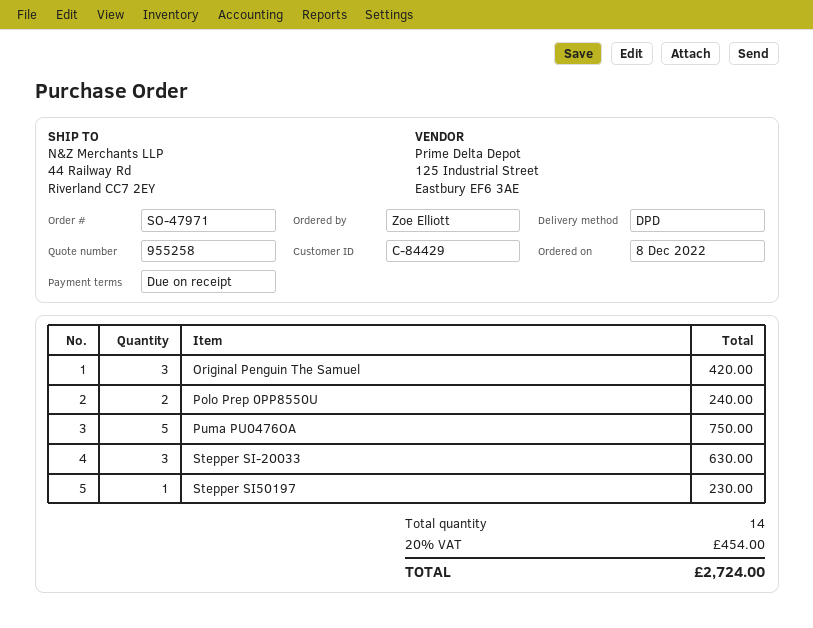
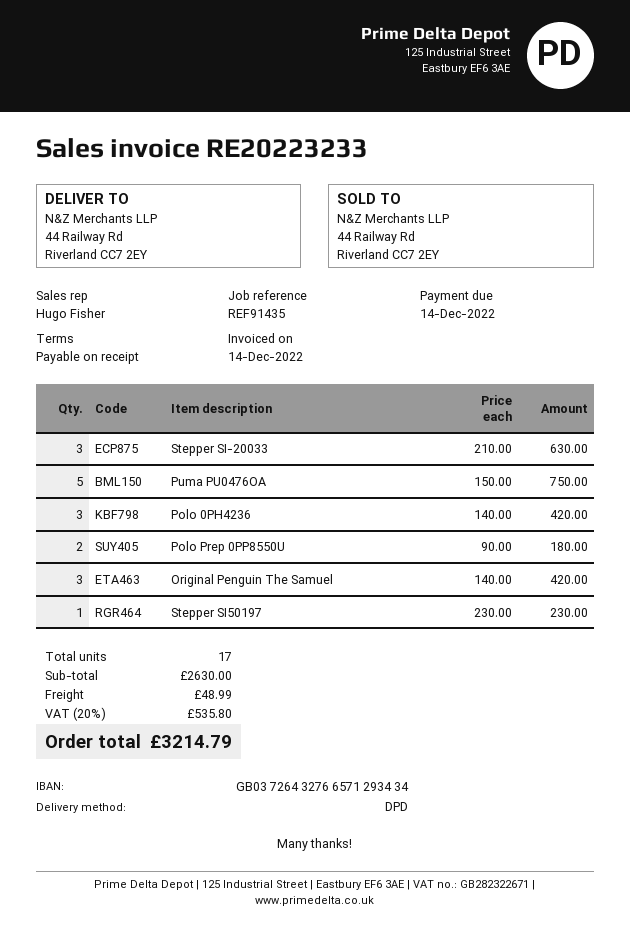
Polo Prep 0PP8550U: 2 for 240.00 -> 2 for 180.00
Polo 0PH4236: none -> 3 for 420.00
total quantity: 14 -> 17
shipping: none -> 48.99
tax: 20% = 454.00 -> 20% = 535.80
total: 2724.00 -> 3214.79

